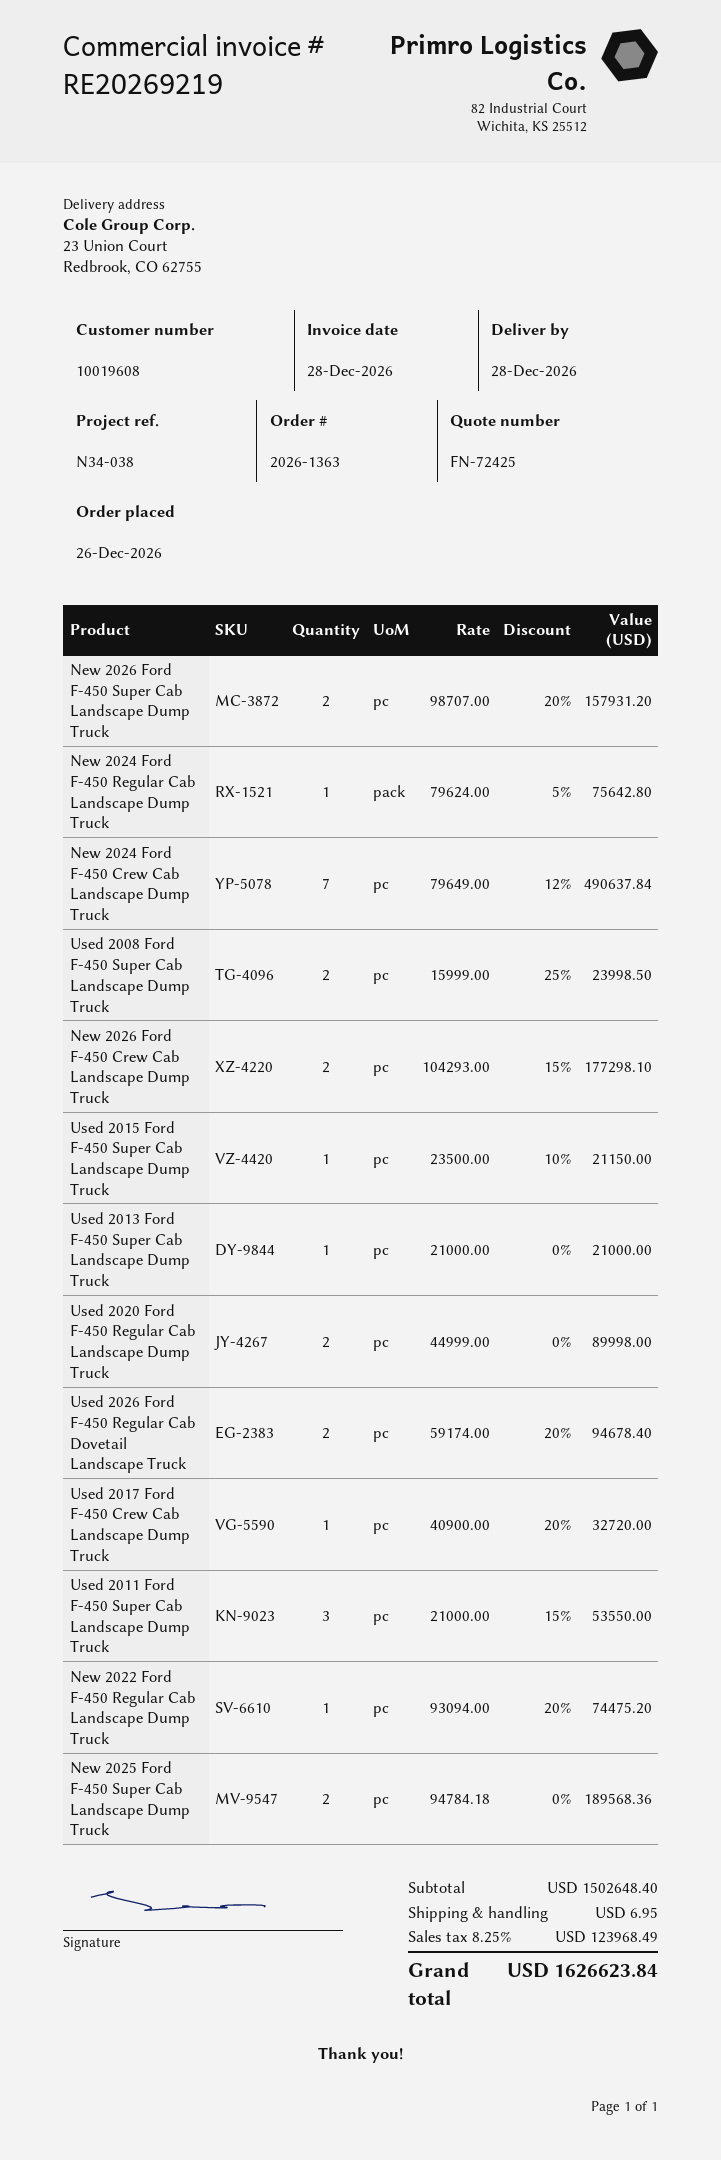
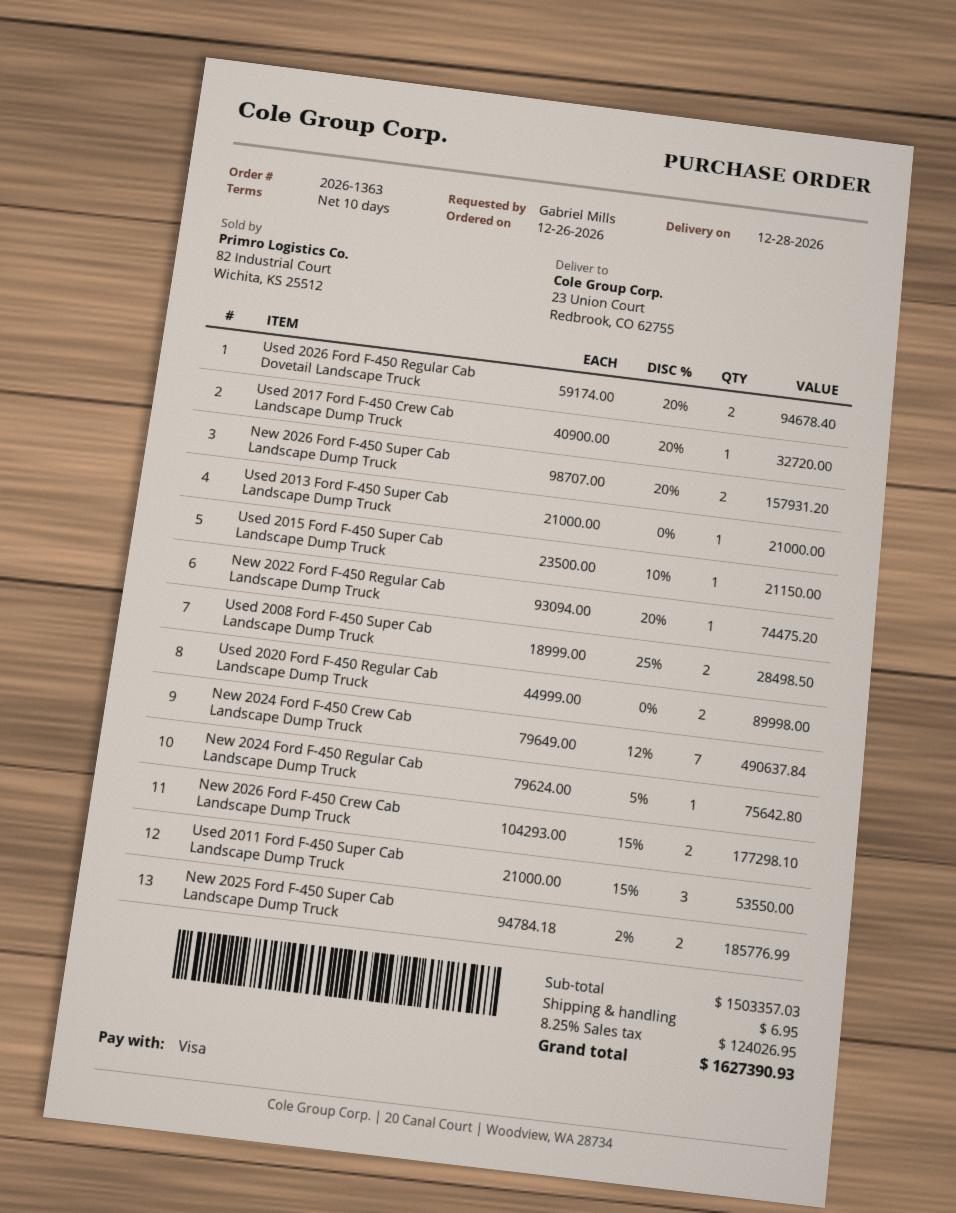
Used 2008 Ford F-450 Super Cab Landscape Dump Truck: 2 x 15999.00 - 25% = 23998.50 -> 2 x 18999.00 - 25% = 28498.50
New 2025 Ford F-450 Super Cab Landscape Dump Truck: 2 x 94784.18 = 189568.36 -> 2 x 94784.18 - 2% = 185776.99
subtotal: 1502648.40 -> 1503357.03
tax: 8.25% = 123968.49 -> 8.25% = 124026.95
total: 1626623.84 -> 1627390.93

